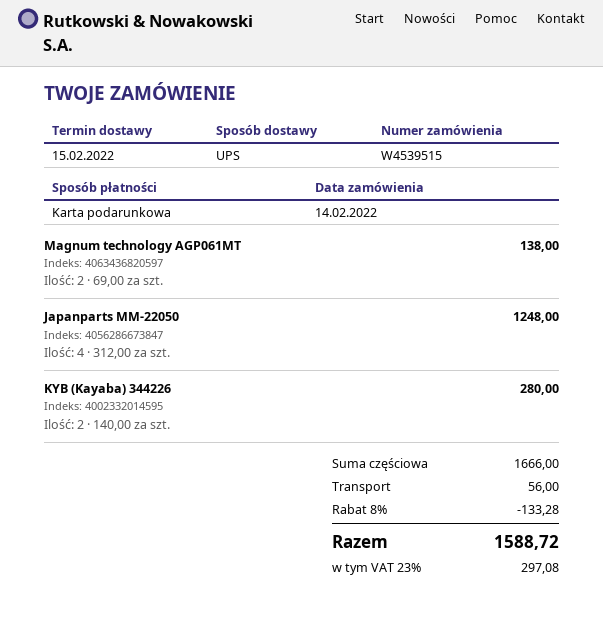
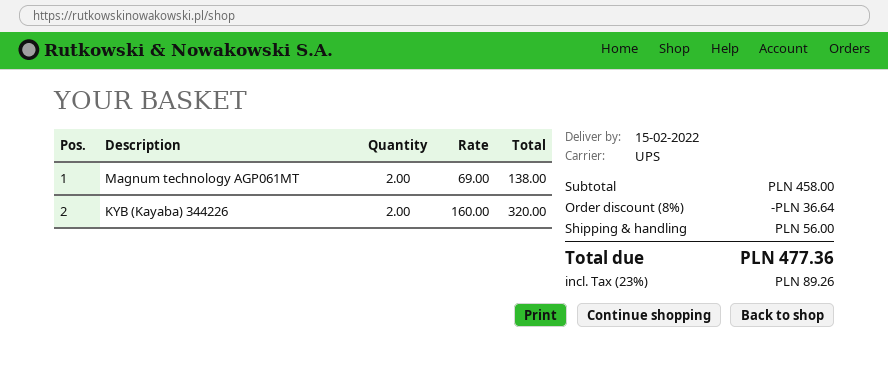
Japanparts MM-22050: 4 x 312.00 = 1248.00 -> none
KYB (Kayaba) 344226: 2 x 140.00 = 280.00 -> 2 x 160.00 = 320.00
subtotal: 1666.00 -> 458.00
discount: 8% = 133.28 -> 8% = 36.64
tax: 23% = 297.08 -> 23% = 89.26
total: 1588.72 -> 477.36

